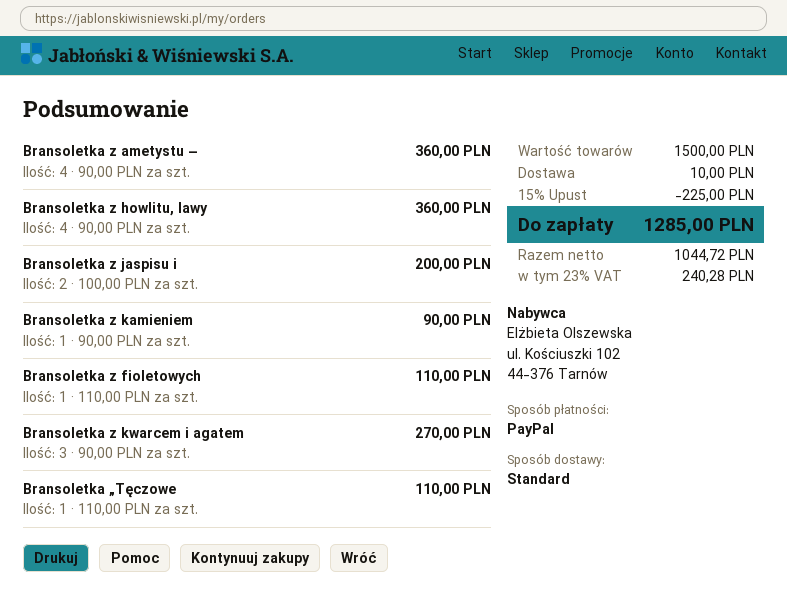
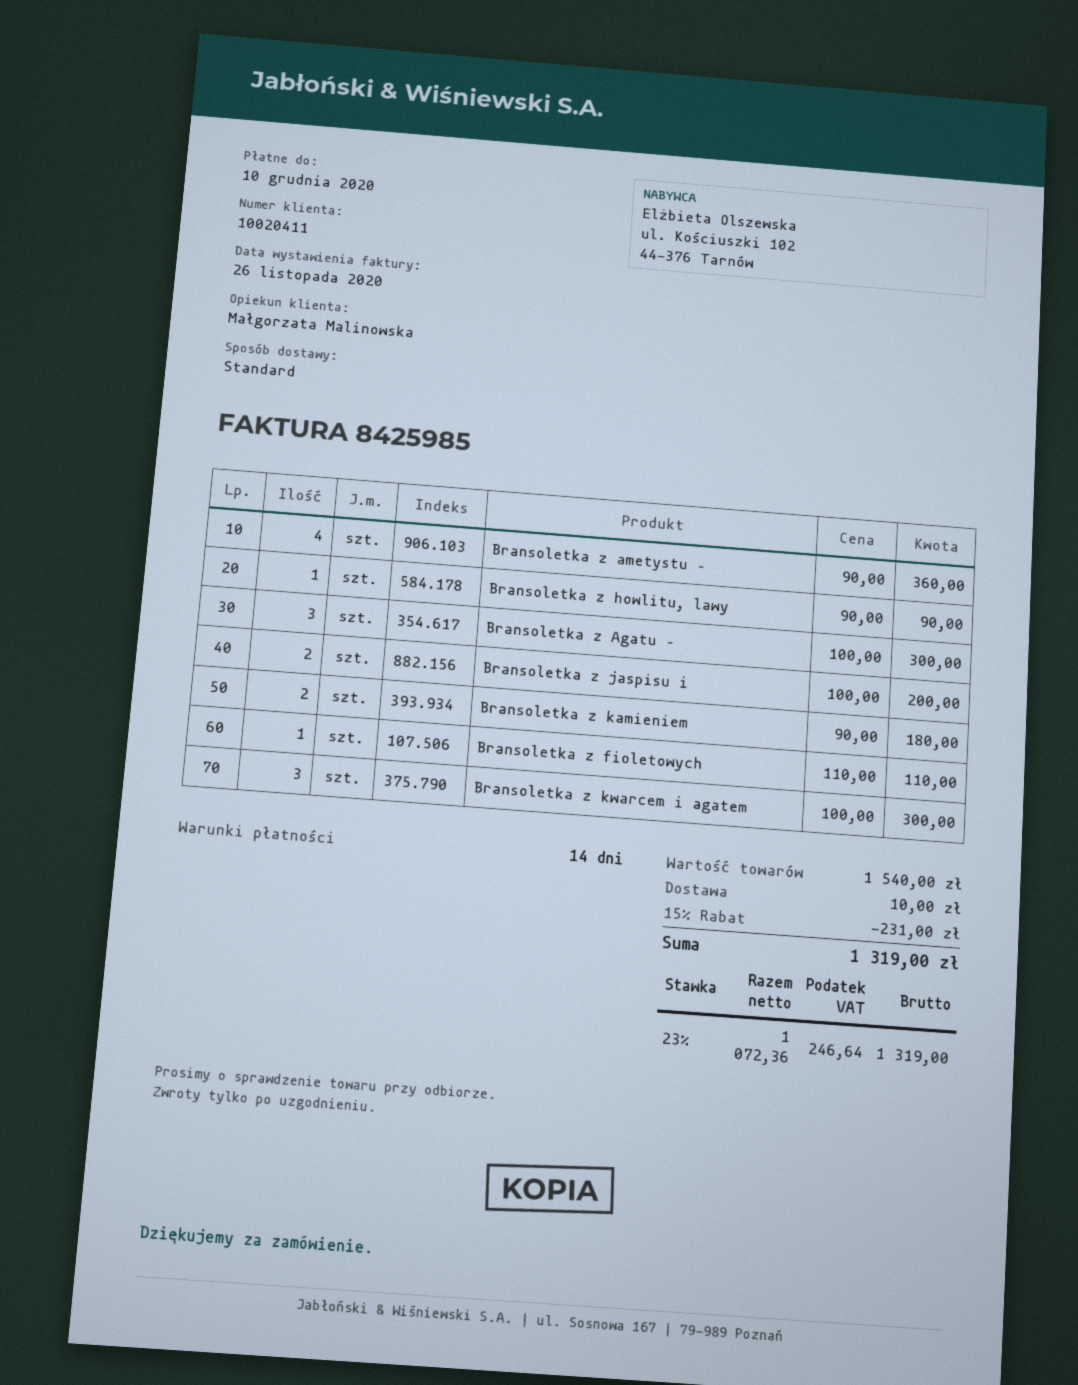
Bransoletka z howlitu, lawy: 4 x 90.00 = 360.00 -> 1 x 90.00 = 90.00
Bransoletka z kamieniem: 1 x 90.00 = 90.00 -> 2 x 90.00 = 180.00
Bransoletka z kwarcem i agatem: 3 x 90.00 = 270.00 -> 3 x 100.00 = 300.00
Bransoletka „Tęczowe: 1 x 110.00 = 110.00 -> none
Bransoletka z Agatu –: none -> 3 x 100.00 = 300.00
subtotal: 1500.00 -> 1540.00
discount: 15% = 225.00 -> 15% = 231.00
net: 1044.72 -> 1072.36
tax: 23% = 240.28 -> 23% = 246.64
total: 1285.00 -> 1319.00

